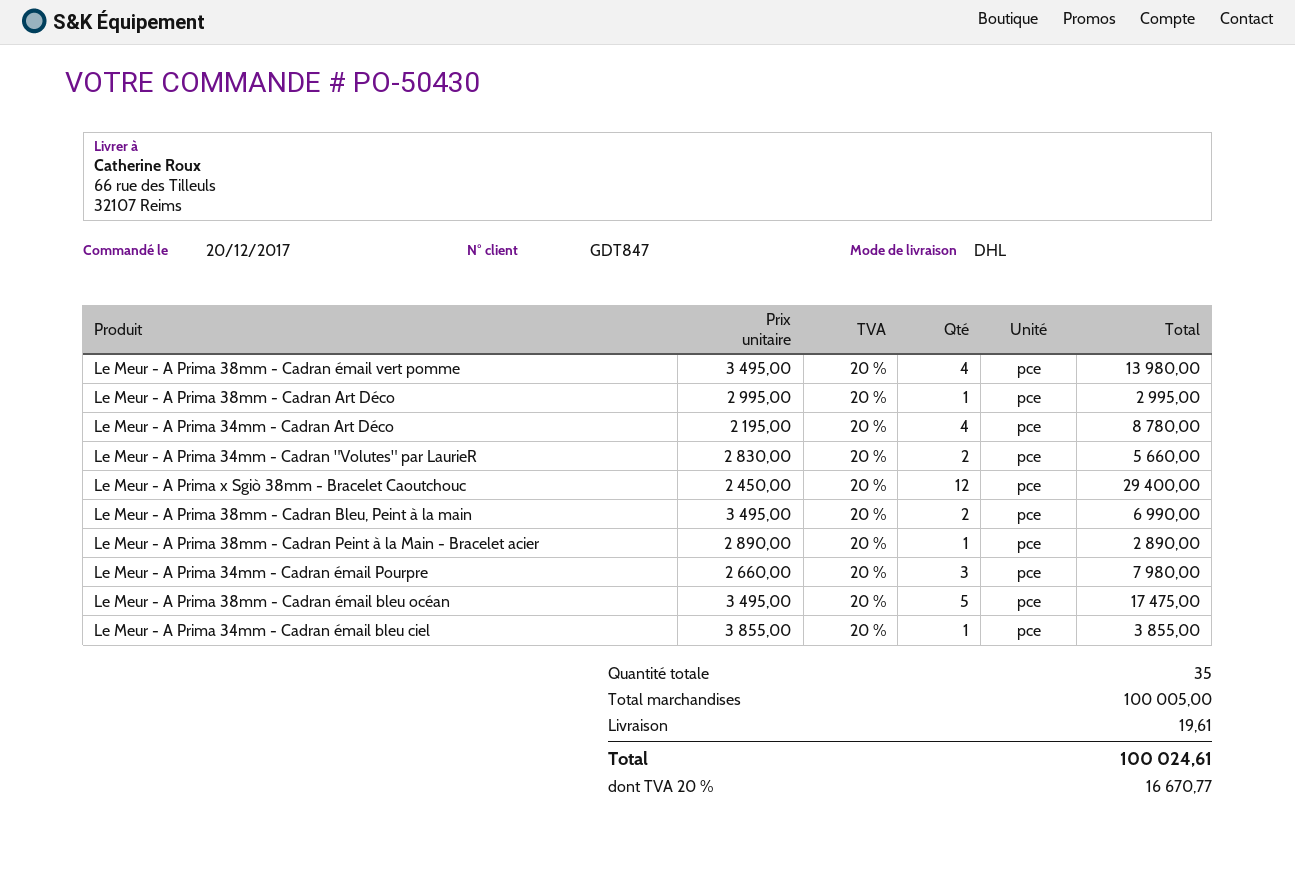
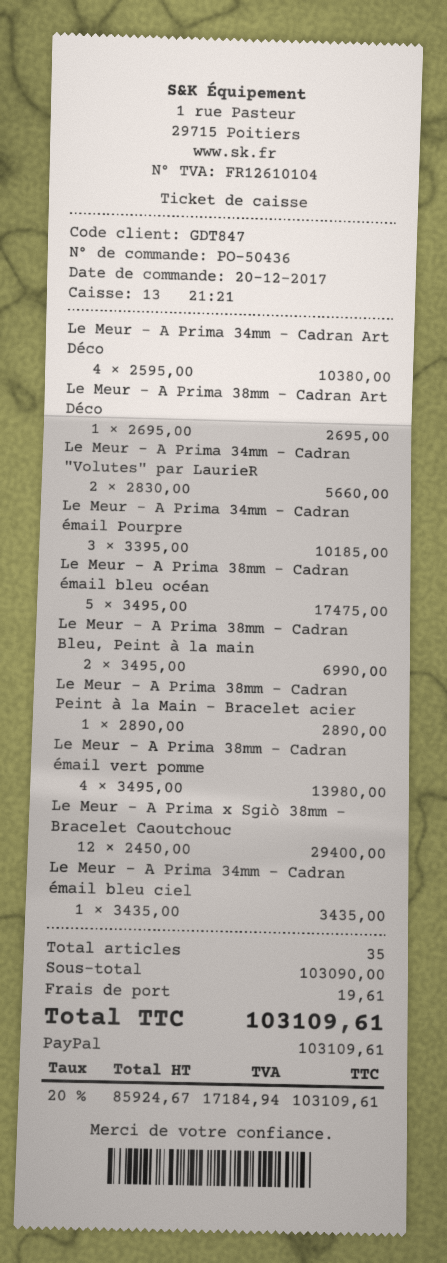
order number: PO-50430 -> PO-50436
Le Meur - A Prima 38mm - Cadran Art Déco: 1 x 2995.00 = 2995.00 -> 1 x 2695.00 = 2695.00
Le Meur - A Prima 34mm - Cadran Art Déco: 4 x 2195.00 = 8780.00 -> 4 x 2595.00 = 10380.00
Le Meur - A Prima 34mm - Cadran émail Pourpre: 3 x 2660.00 = 7980.00 -> 3 x 3395.00 = 10185.00
Le Meur - A Prima 34mm - Cadran émail bleu ciel: 1 x 3855.00 = 3855.00 -> 1 x 3435.00 = 3435.00
subtotal: 100005.00 -> 103090.00
tax: 20% = 16670.77 -> 20% = 17184.94
total: 100024.61 -> 103109.61

